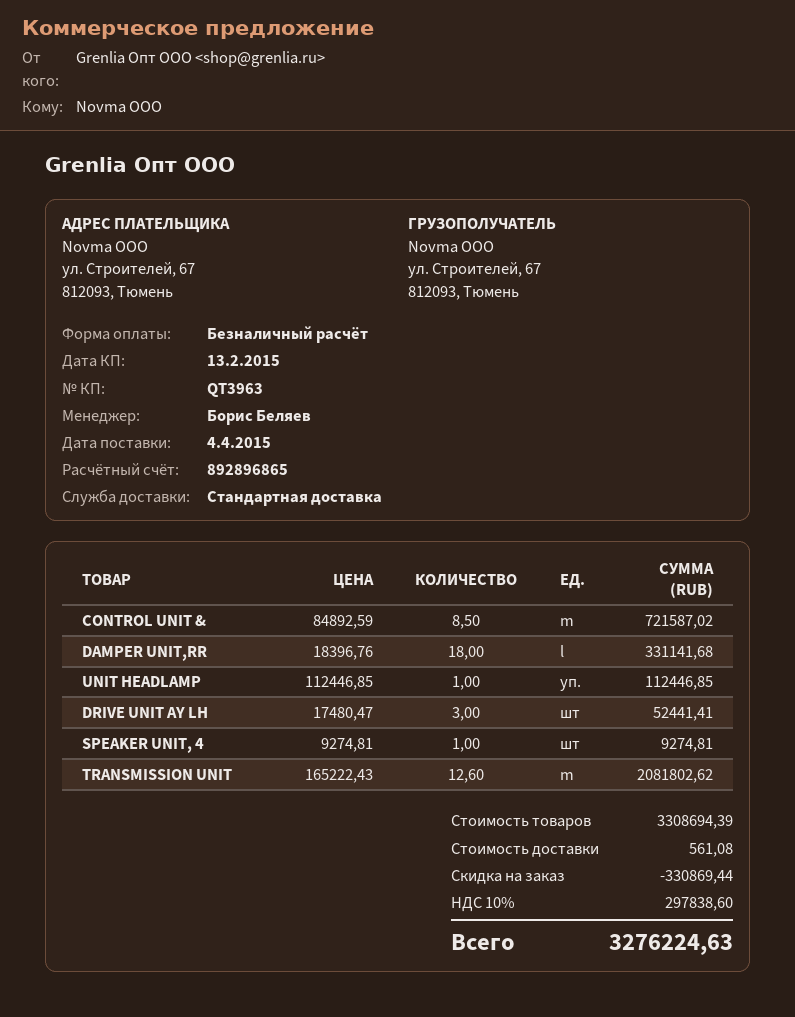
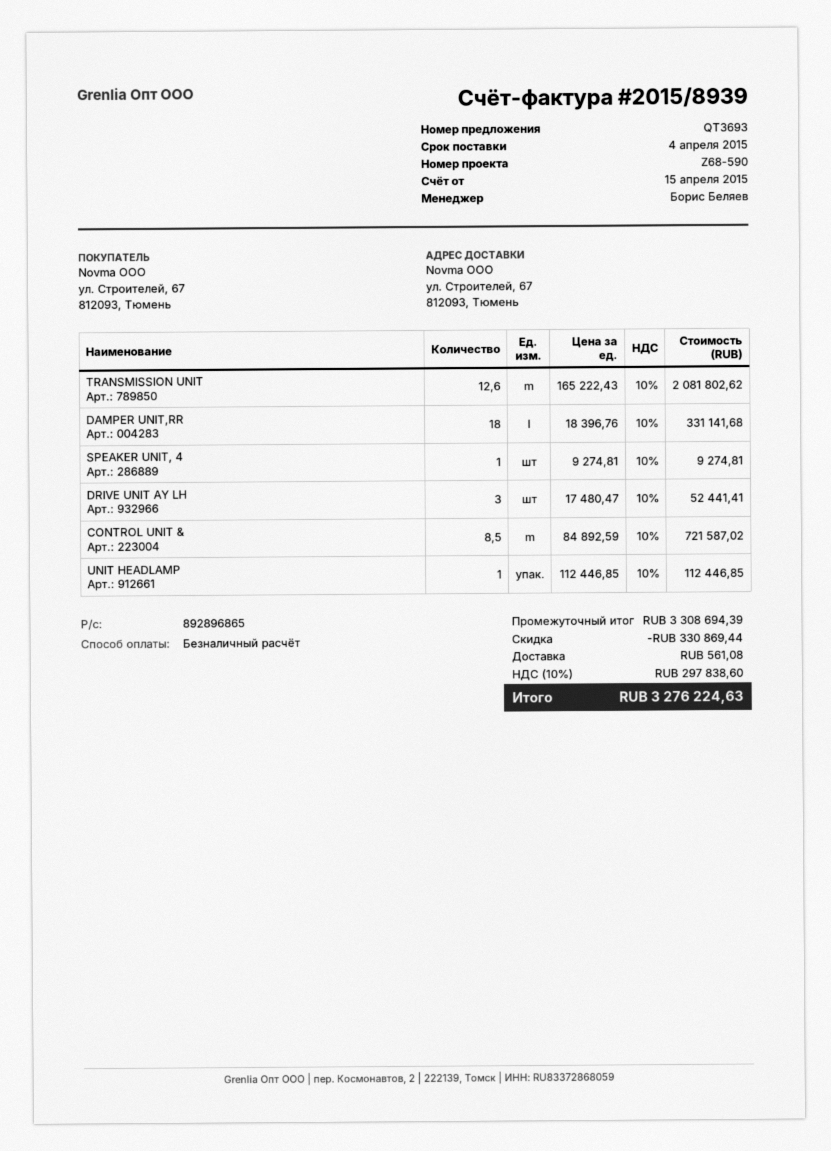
quote number: QT3963 -> QT3693

